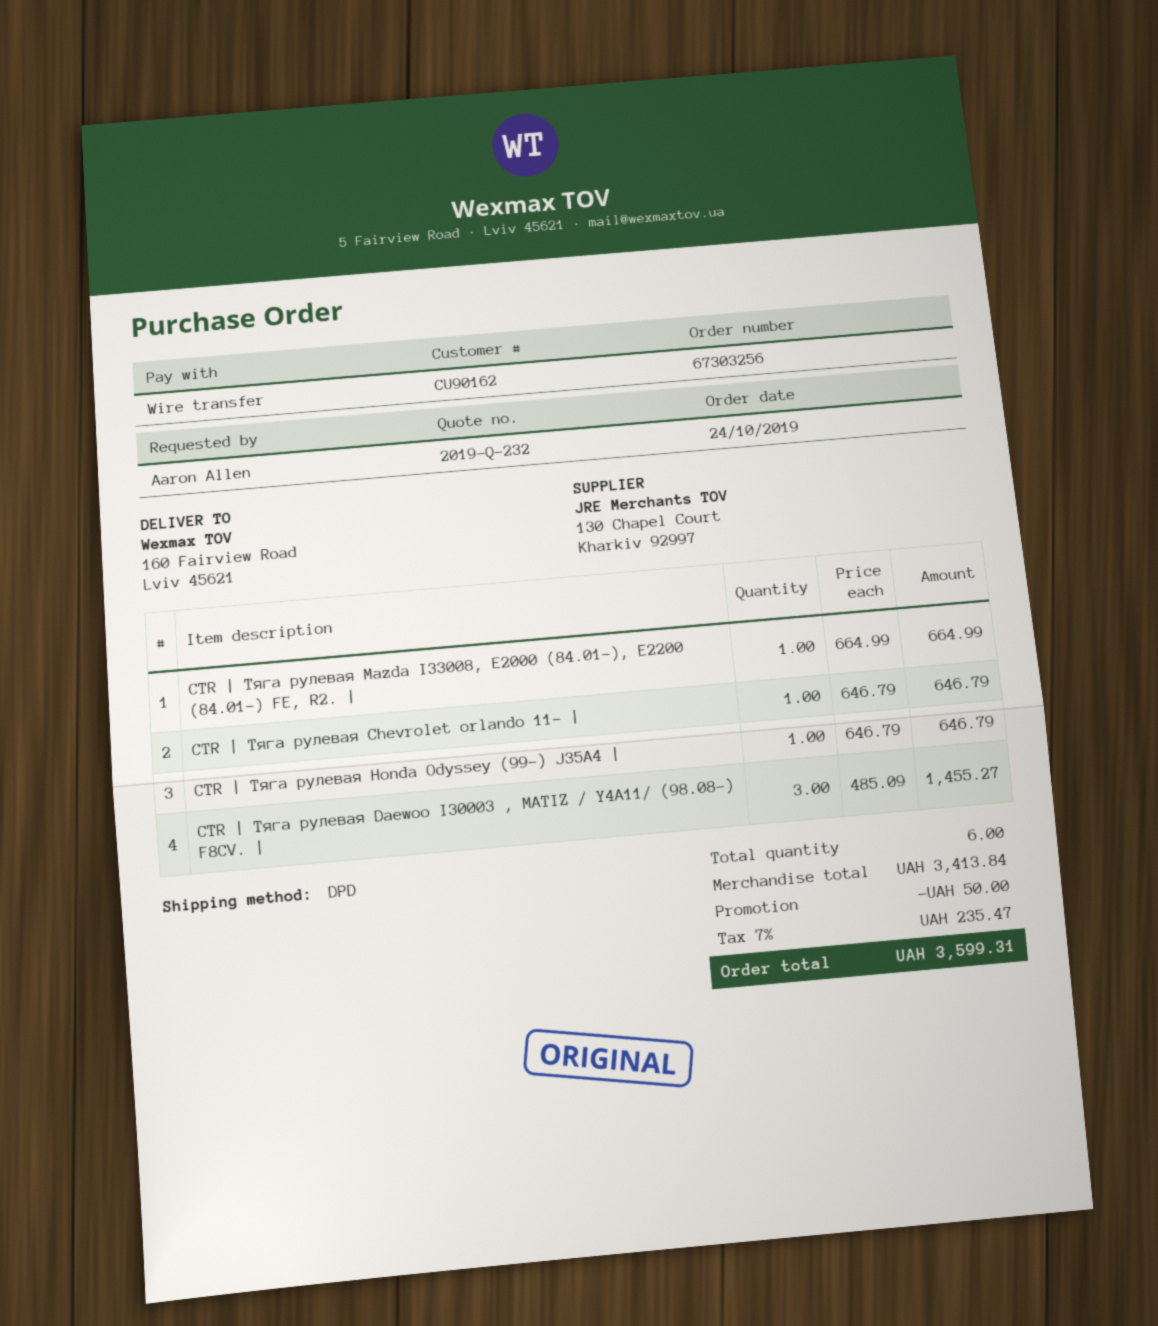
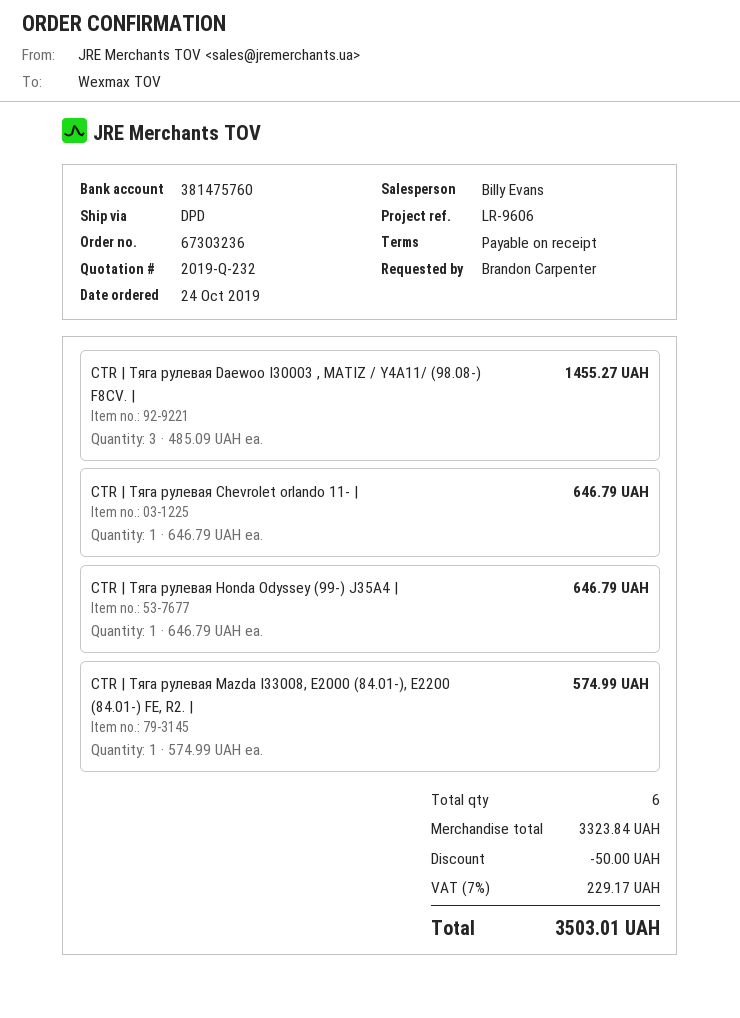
order number: 67303256 -> 67303236
ordered by: Aaron Allen -> Brandon Carpenter
CTR | Тяга рулевая Mazda I33008, E2000 (84.01-), E2200 (84.01-) FE, R2. |: 1 x 664.99 = 664.99 -> 1 x 574.99 = 574.99
subtotal: 3413.84 -> 3323.84
tax: 7% = 235.47 -> 7% = 229.17
total: 3599.31 -> 3503.01

